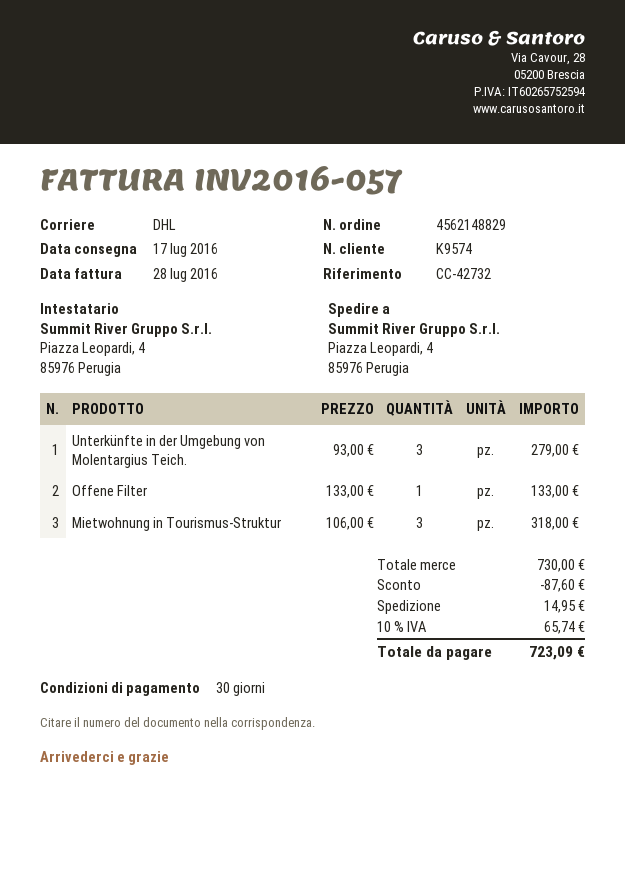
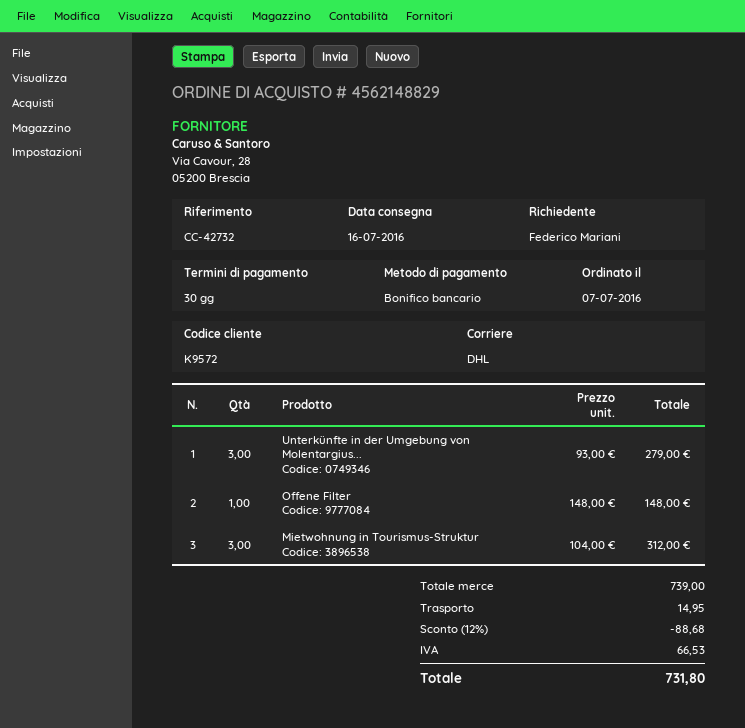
delivery date: 2016-07-17 -> 2016-07-16
customer number: K9574 -> K9572
Offene Filter: 1 x 133.00 = 133.00 -> 1 x 148.00 = 148.00
Mietwohnung in Tourismus-Struktur: 3 x 106.00 = 318.00 -> 3 x 104.00 = 312.00
subtotal: 730.00 -> 739.00
discount: 87.60 -> 88.68
tax: 65.74 -> 66.53
total: 723.09 -> 731.80

